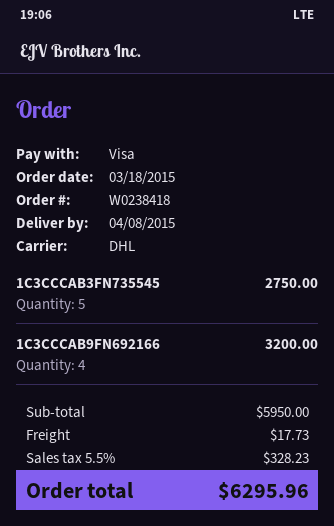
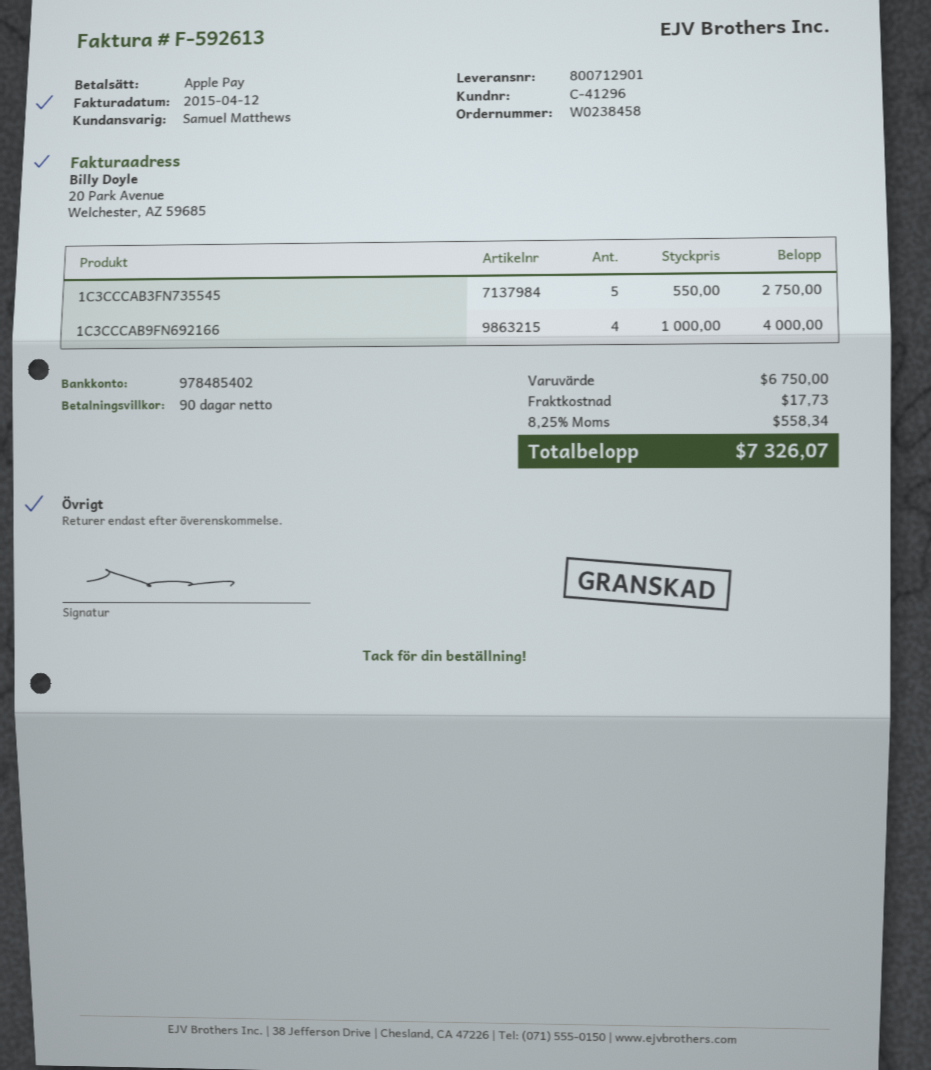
order number: W0238418 -> W0238458
payment method: Visa -> Apple Pay
1C3CCCAB9FN692166: 4 for 3200.00 -> 4 for 4000.00
subtotal: 5950.00 -> 6750.00
tax: 5.5% = 328.23 -> 8.25% = 558.34
total: 6295.96 -> 7326.07

